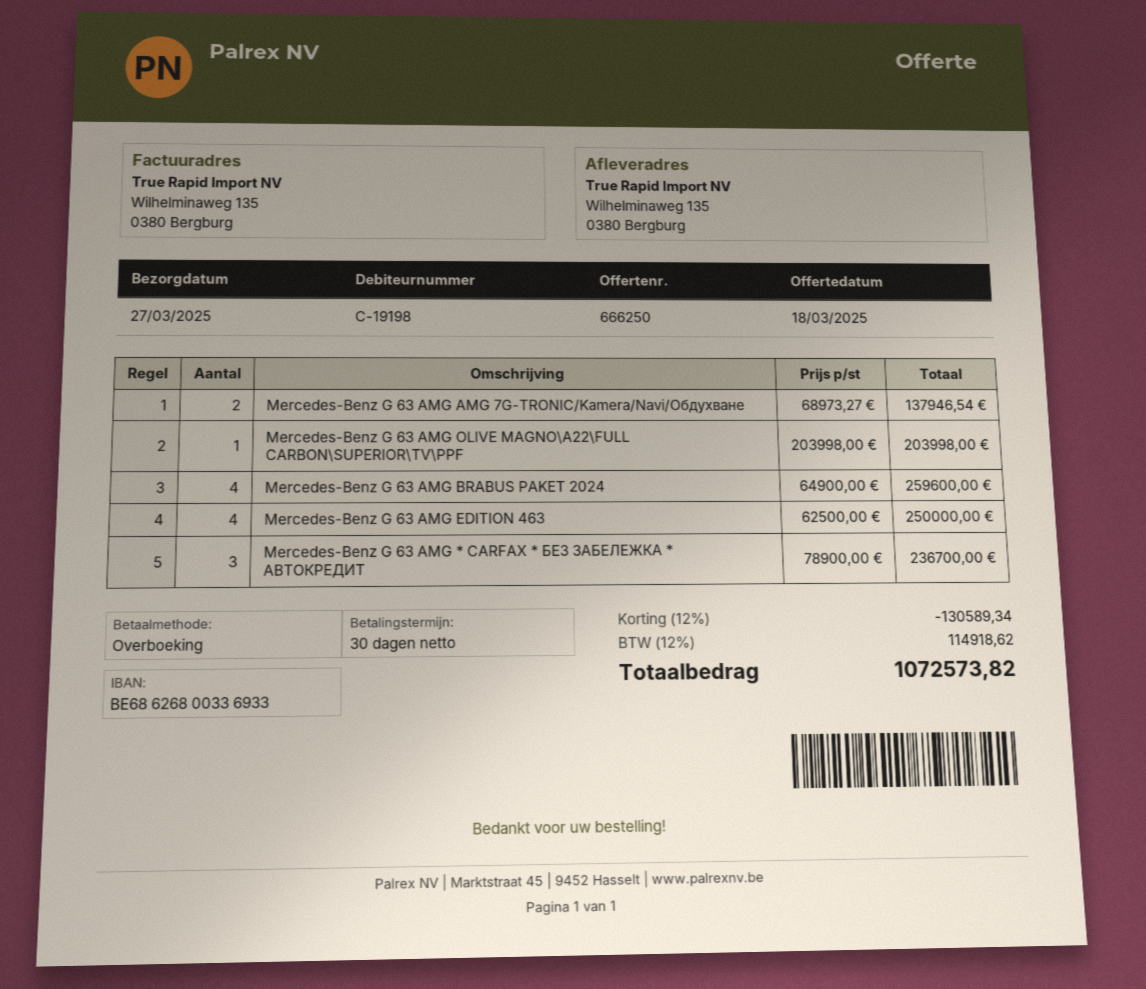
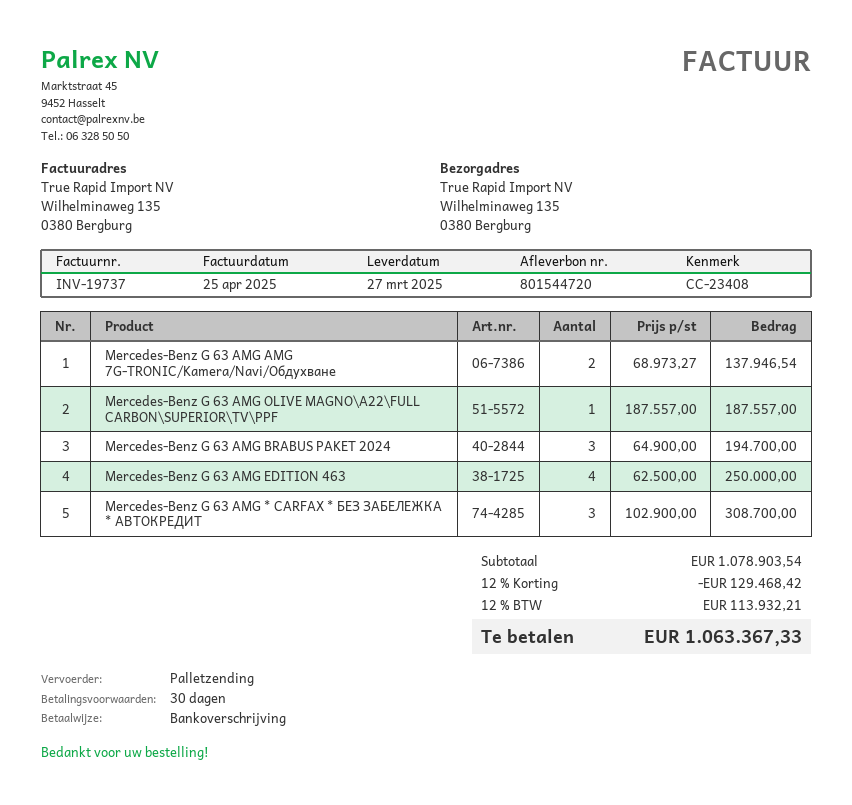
Mercedes-Benz G 63 AMG OLIVE MAGNO\A22\FULL CARBON\SUPERIOR\TV\PPF: 1 x 203998.00 = 203998.00 -> 1 x 187557.00 = 187557.00
Mercedes-Benz G 63 AMG BRABUS PAKET 2024: 4 x 64900.00 = 259600.00 -> 3 x 64900.00 = 194700.00
Mercedes-Benz G 63 AMG * CARFAX * БЕЗ ЗАБЕЛЕЖКА * АВТОКРЕДИТ: 3 x 78900.00 = 236700.00 -> 3 x 102900.00 = 308700.00
discount: 12% = 130589.34 -> 12% = 129468.42
tax: 12% = 114918.62 -> 12% = 113932.21
total: 1072573.82 -> 1063367.33

